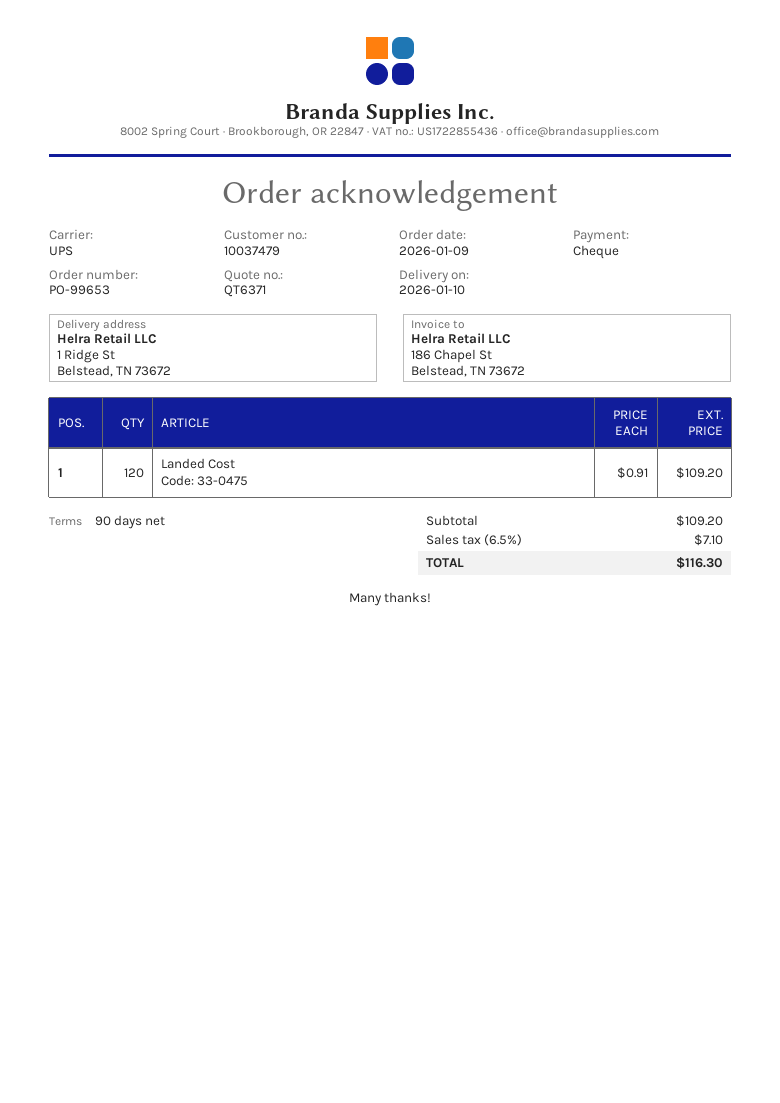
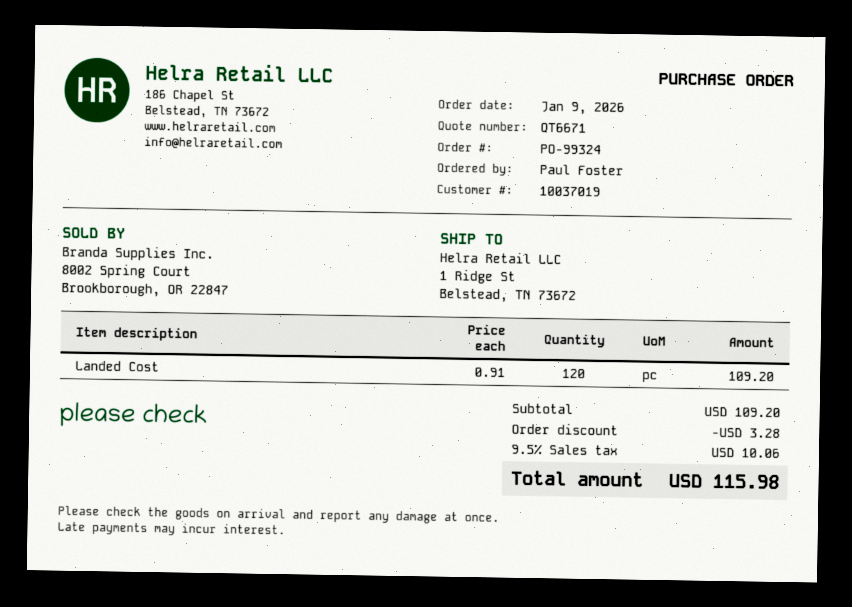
quote number: QT6371 -> QT6671
order number: PO-99653 -> PO-99324
customer number: 10037479 -> 10037019
discount: none -> 3.28
tax: 6.5% = 7.10 -> 9.5% = 10.06
total: 116.30 -> 115.98

